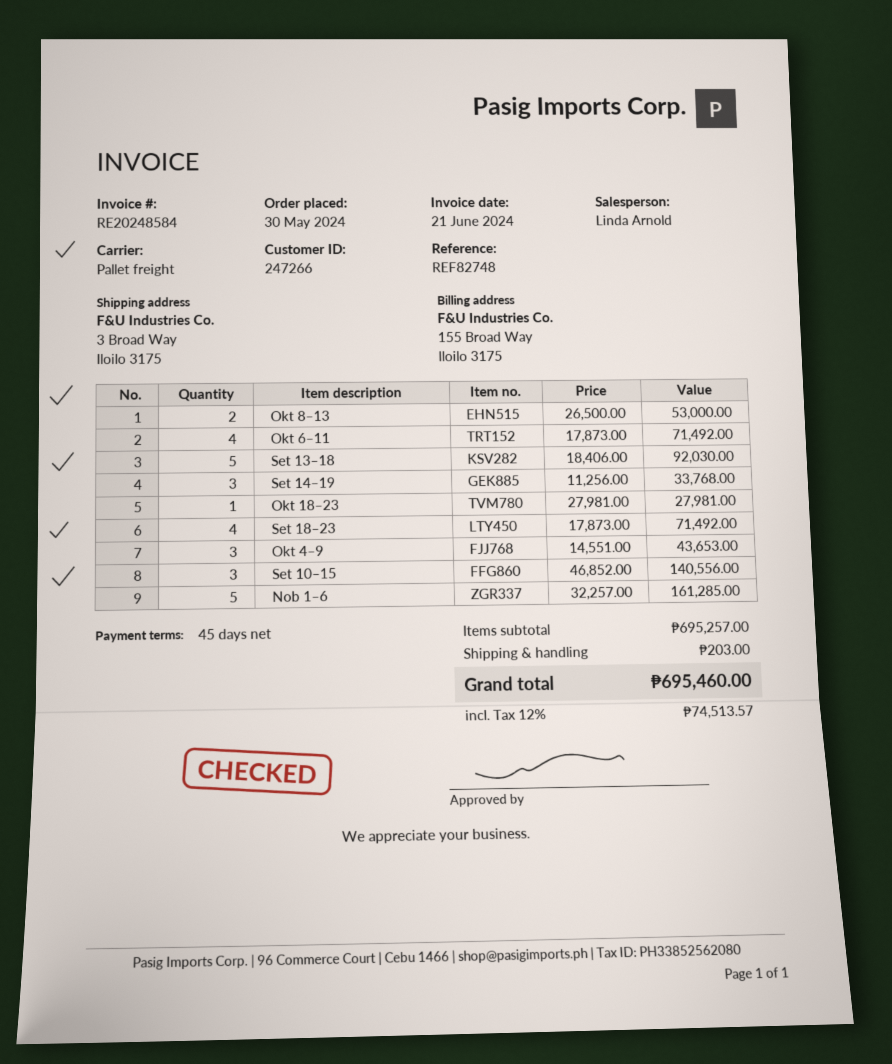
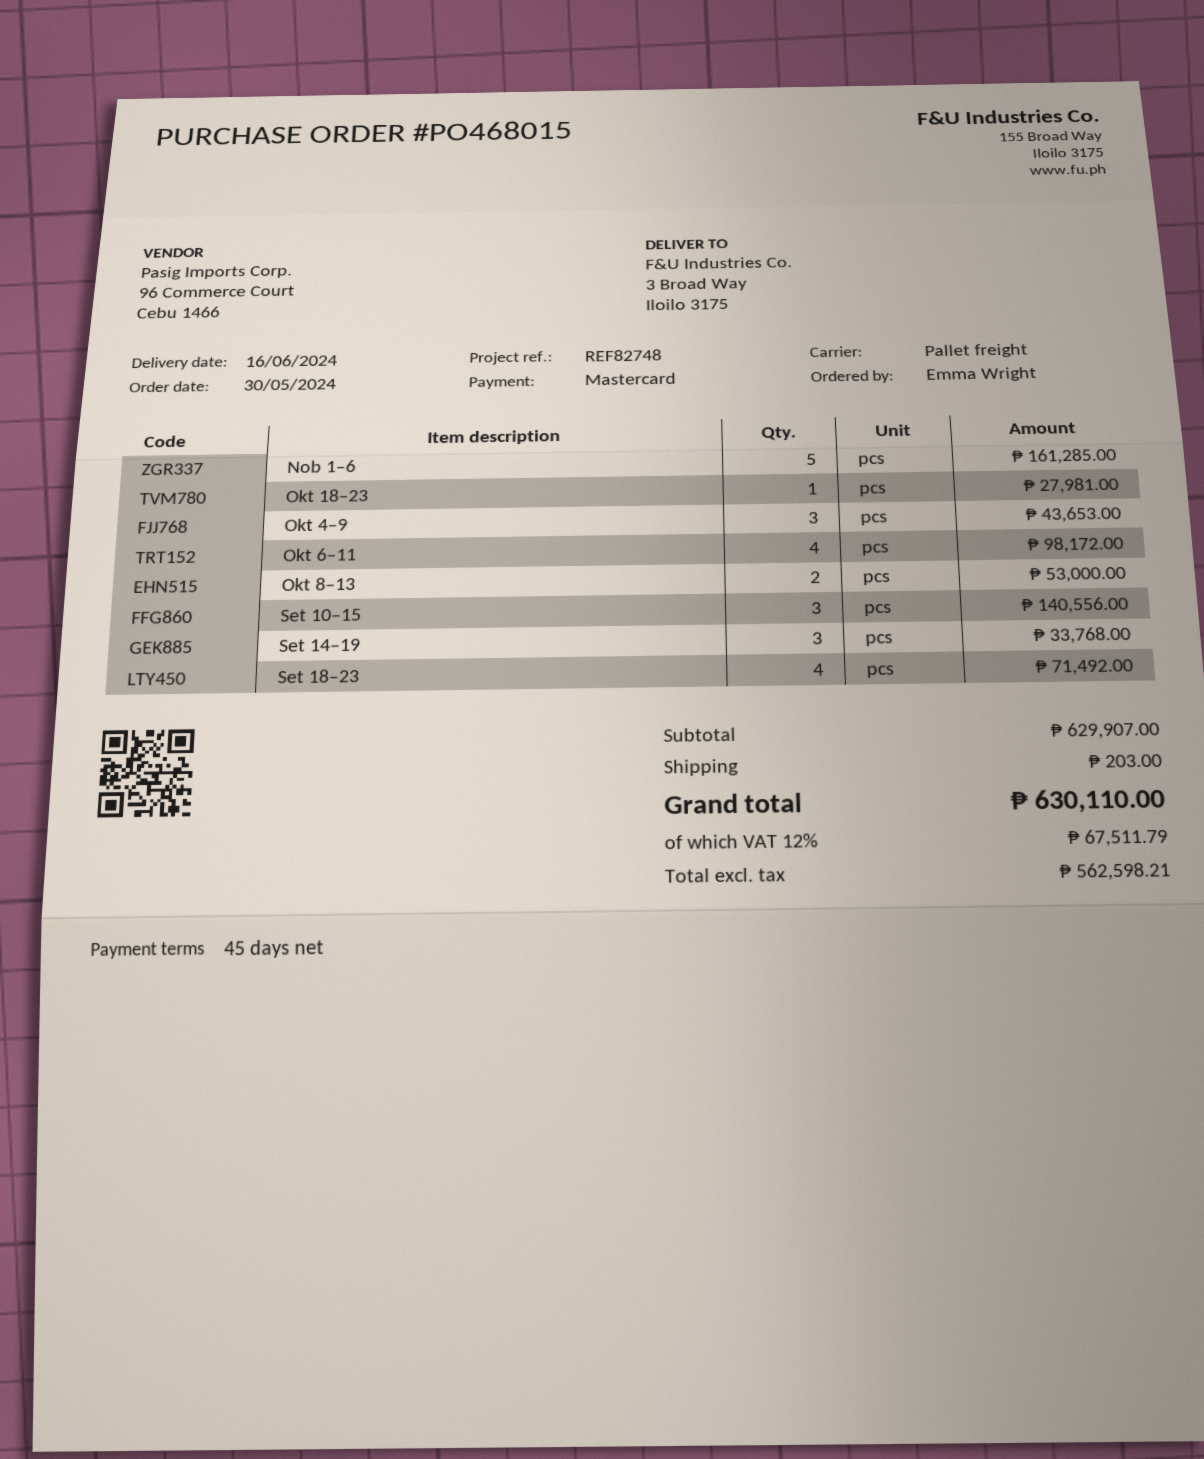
Okt 6–11: 4 for 71492.00 -> 4 for 98172.00
Set 13–18: 5 for 92030.00 -> none
subtotal: 695257.00 -> 629907.00
tax: 12% = 74513.57 -> 12% = 67511.79
total: 695460.00 -> 630110.00

